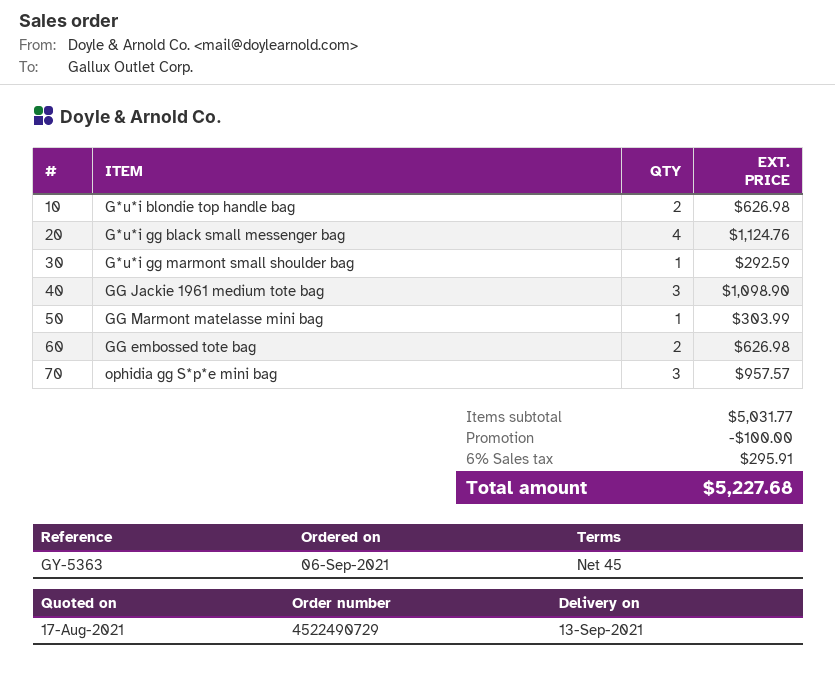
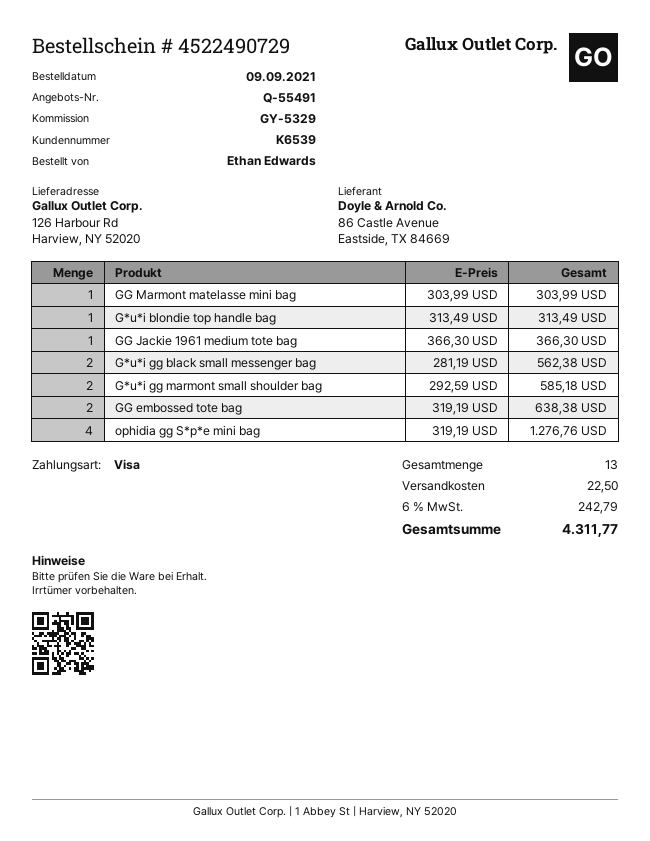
order date: 2021-09-06 -> 2021-09-09
reference: GY-5363 -> GY-5329
G*u*i blondie top handle bag: 2 for 626.98 -> 1 for 313.49
G*u*i gg black small messenger bag: 4 for 1124.76 -> 2 for 562.38
G*u*i gg marmont small shoulder bag: 1 for 292.59 -> 2 for 585.18
GG Jackie 1961 medium tote bag: 3 for 1098.90 -> 1 for 366.30
GG embossed tote bag: 2 for 626.98 -> 2 for 638.38
ophidia gg S*p*e mini bag: 3 for 957.57 -> 4 for 1276.76
discount: 100.00 -> none
shipping: none -> 22.50
tax: 6% = 295.91 -> 6% = 242.79
total: 5227.68 -> 4311.77

